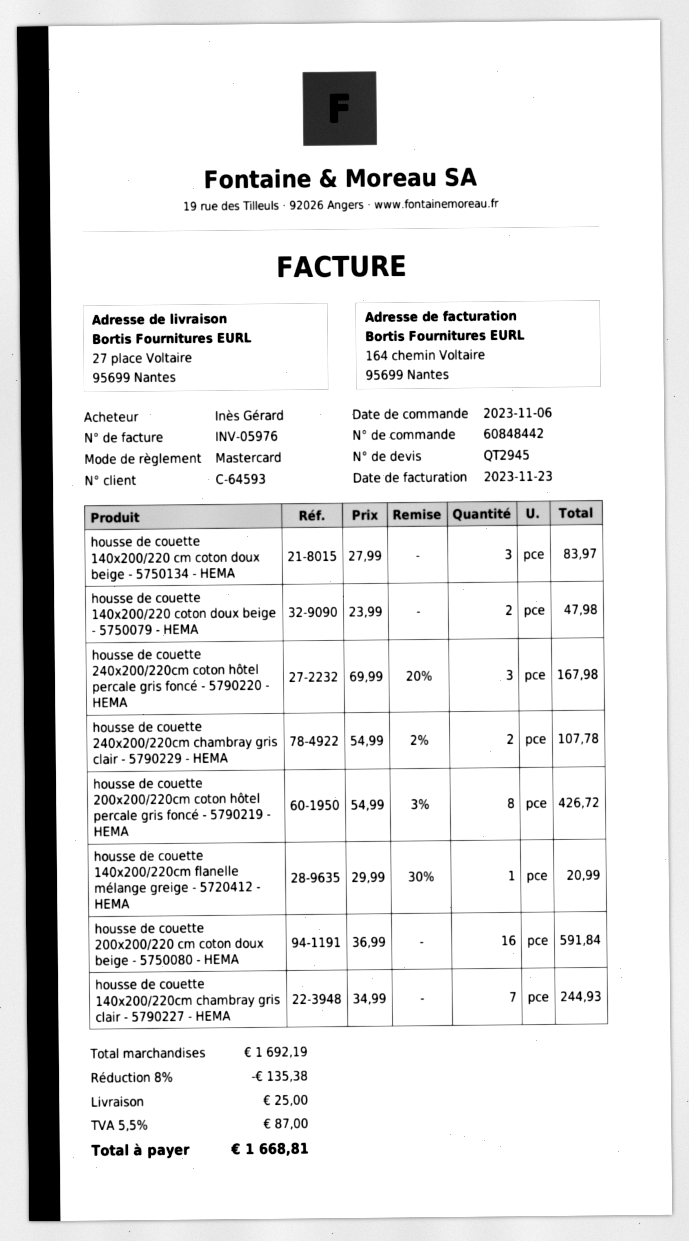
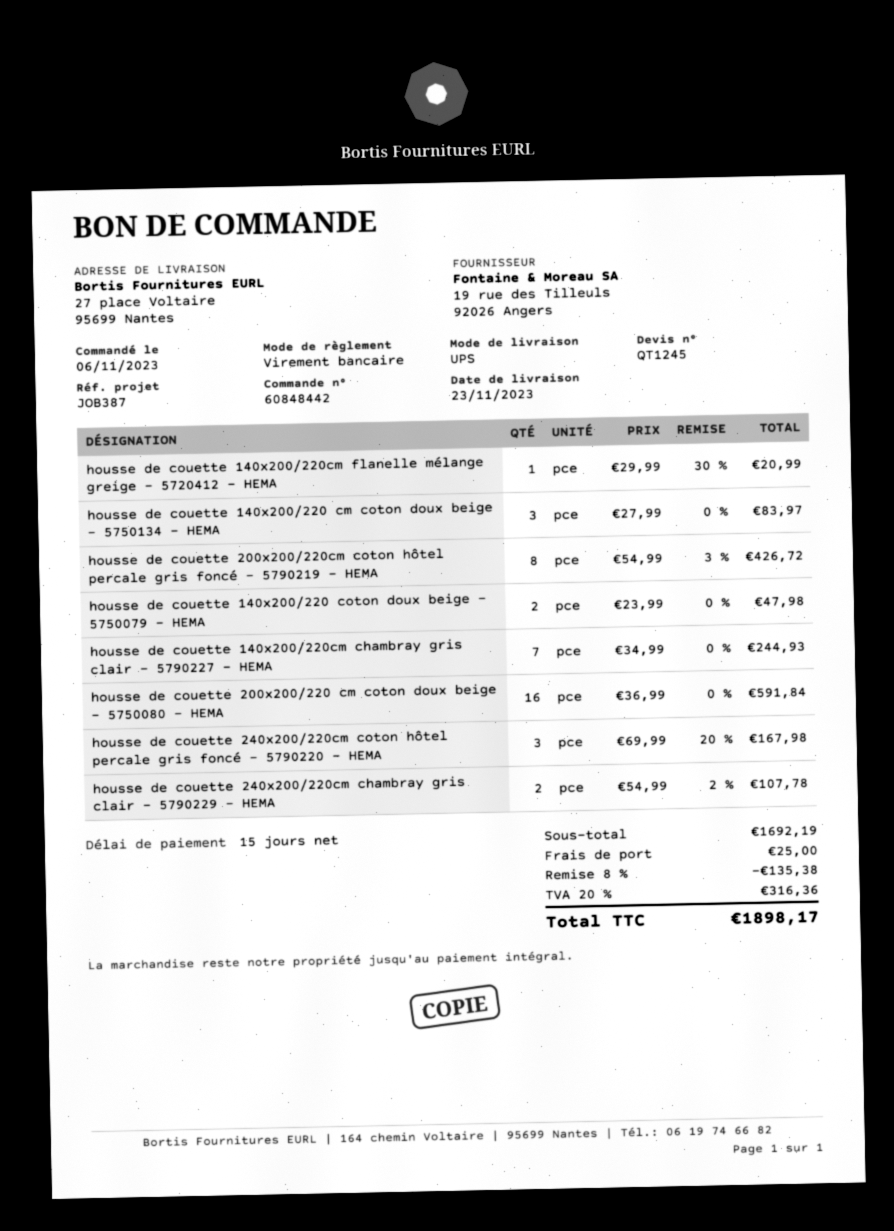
quote number: QT2945 -> QT1245
payment method: Mastercard -> bank transfer
tax: 5.5% = 87.00 -> 20% = 316.36
total: 1668.81 -> 1898.17

